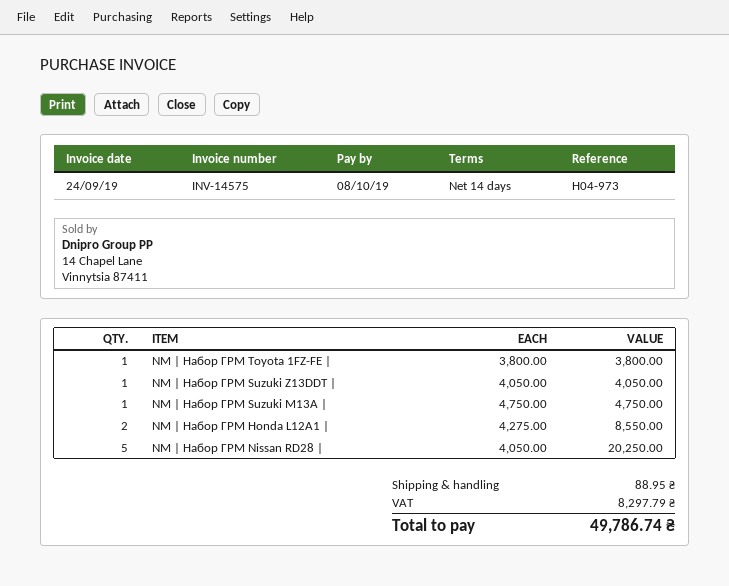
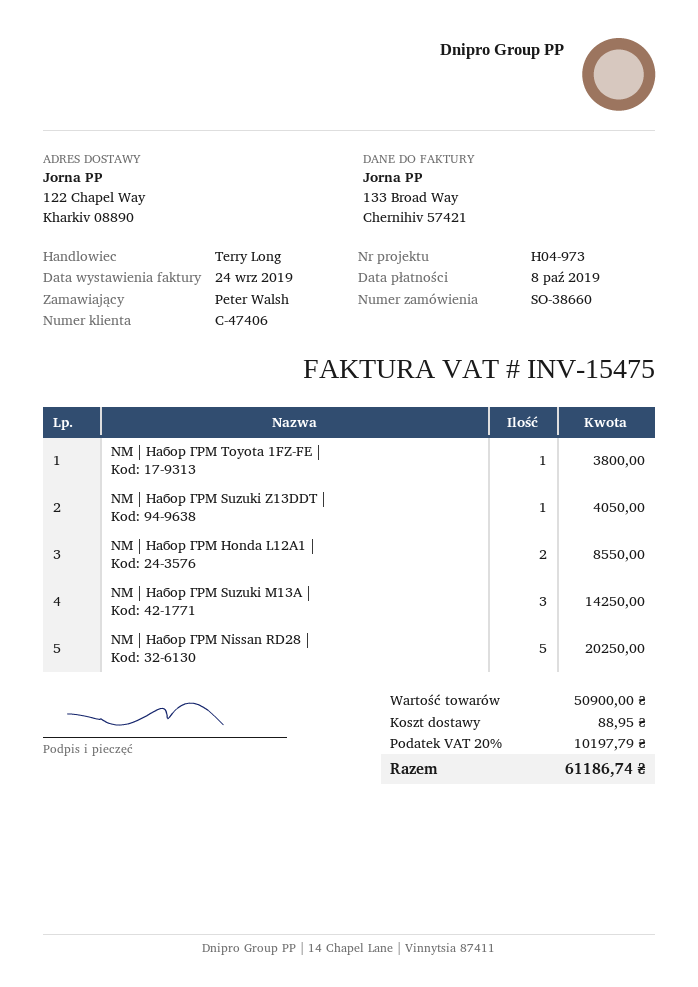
invoice number: INV-14575 -> INV-15475
NM | Набор ГРМ Suzuki M13A |: 1 for 4750.00 -> 3 for 14250.00
tax: 8297.79 -> 10197.79
total: 49786.74 -> 61186.74

